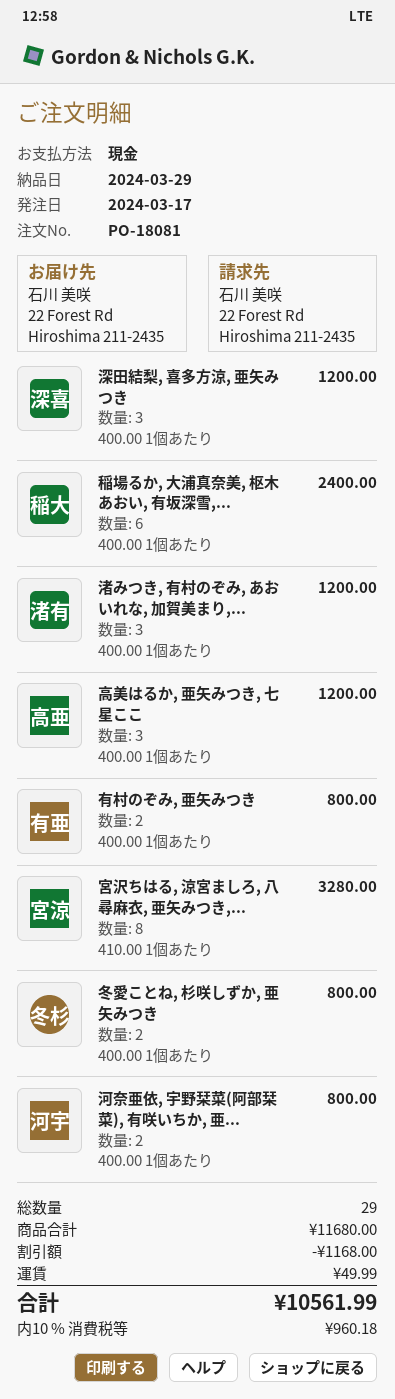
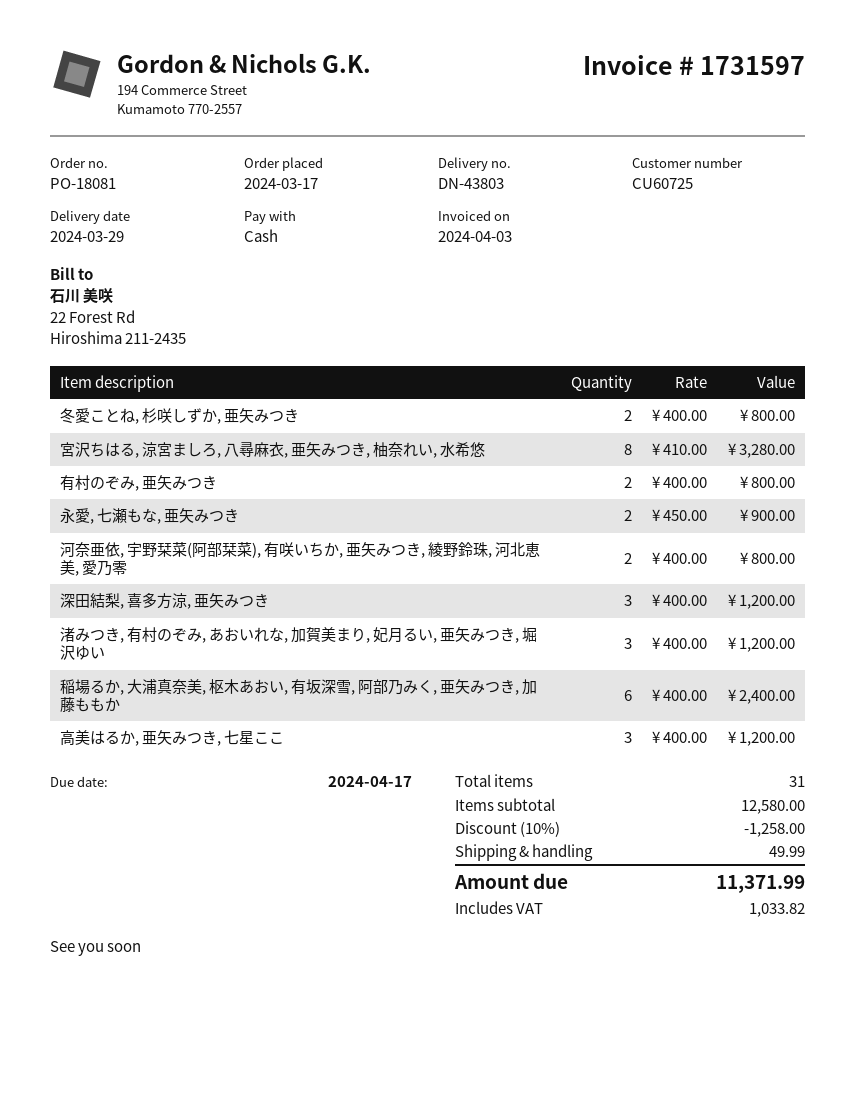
永愛, 七瀬もな, 亜矢みつき: none -> 2 x 450.00 = 900.00
total quantity: 29 -> 31
subtotal: 11680.00 -> 12580.00
discount: 1168.00 -> 1258.00
tax: 960.18 -> 1033.82
total: 10561.99 -> 11371.99

